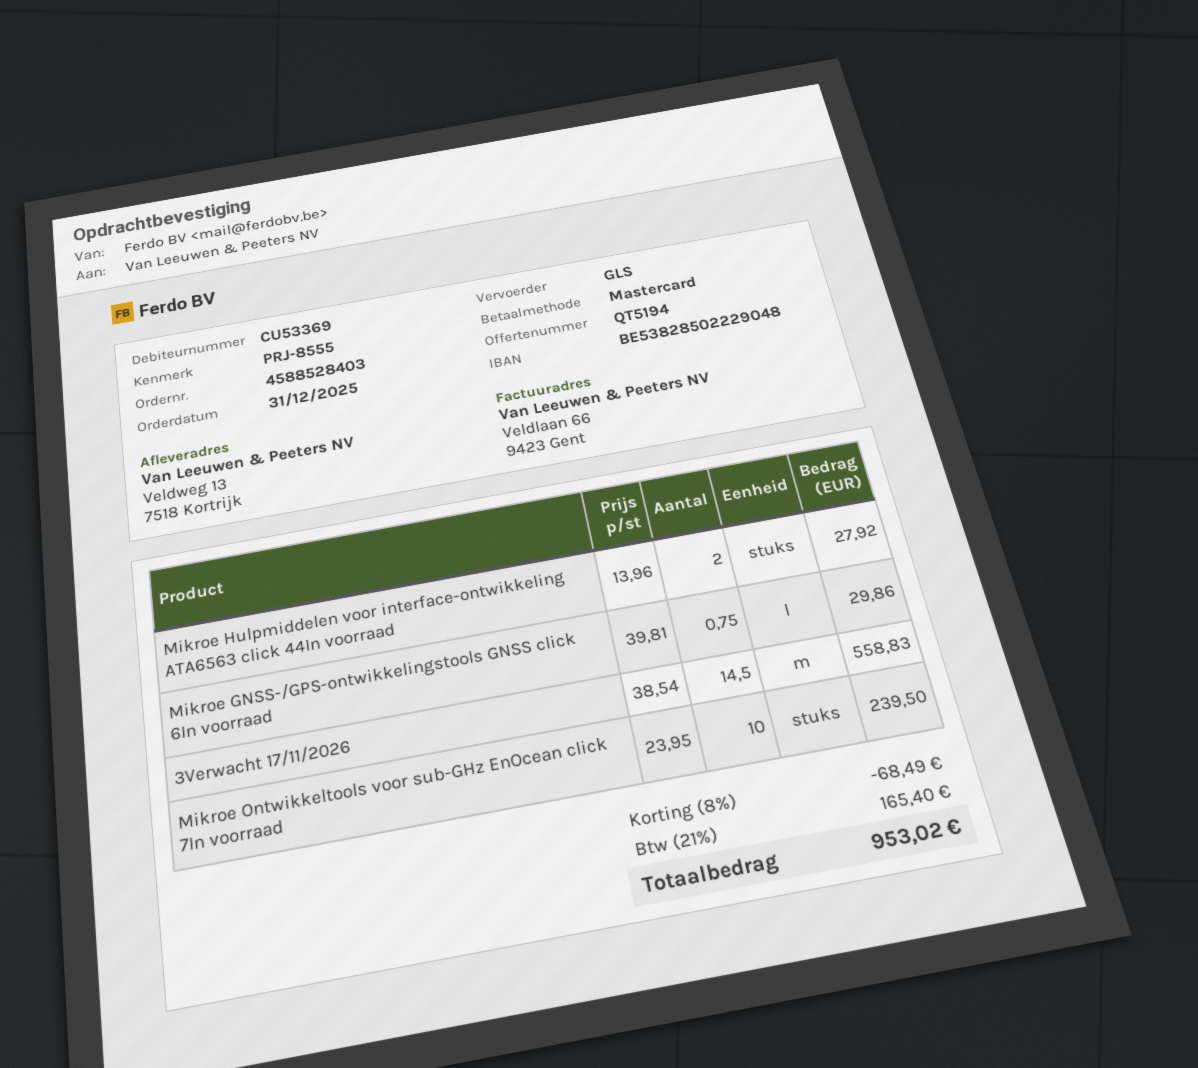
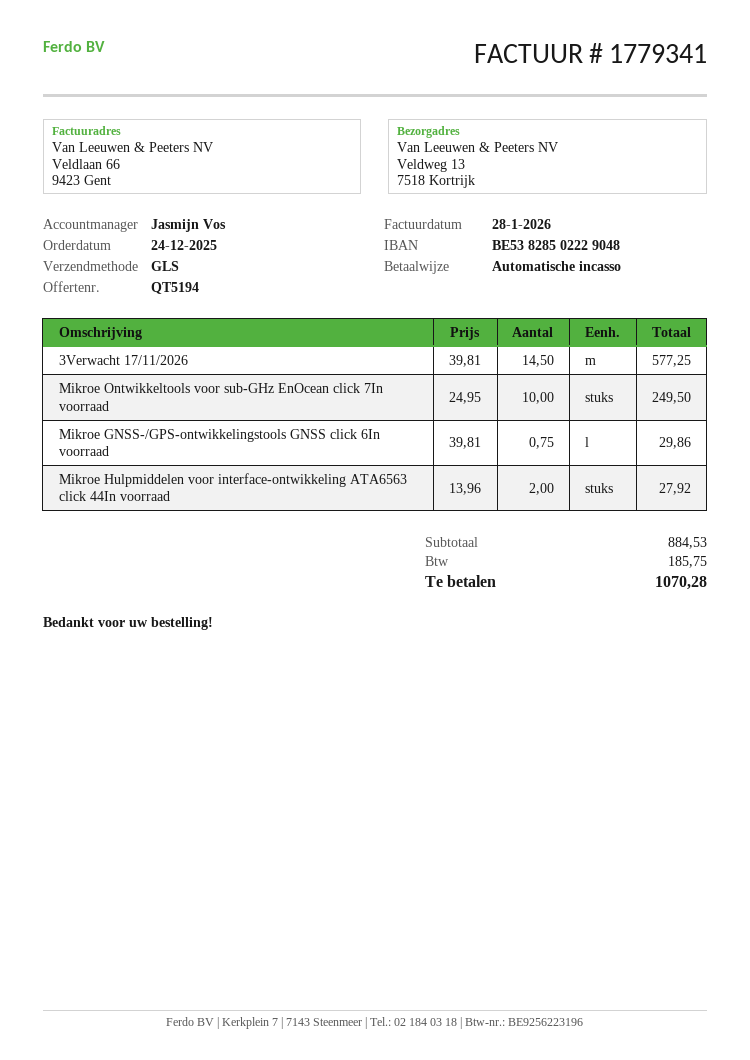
order date: 2025-12-31 -> 2025-12-24
payment method: Mastercard -> direct debit
3Verwacht 17/11/2026: 14.5 x 38.54 = 558.83 -> 14.5 x 39.81 = 577.25
Mikroe Ontwikkeltools voor sub-GHz EnOcean click 7In voorraad: 10 x 23.95 = 239.50 -> 10 x 24.95 = 249.50
discount: 8% = 68.49 -> none
tax: 165.40 -> 185.75
total: 953.02 -> 1070.28

